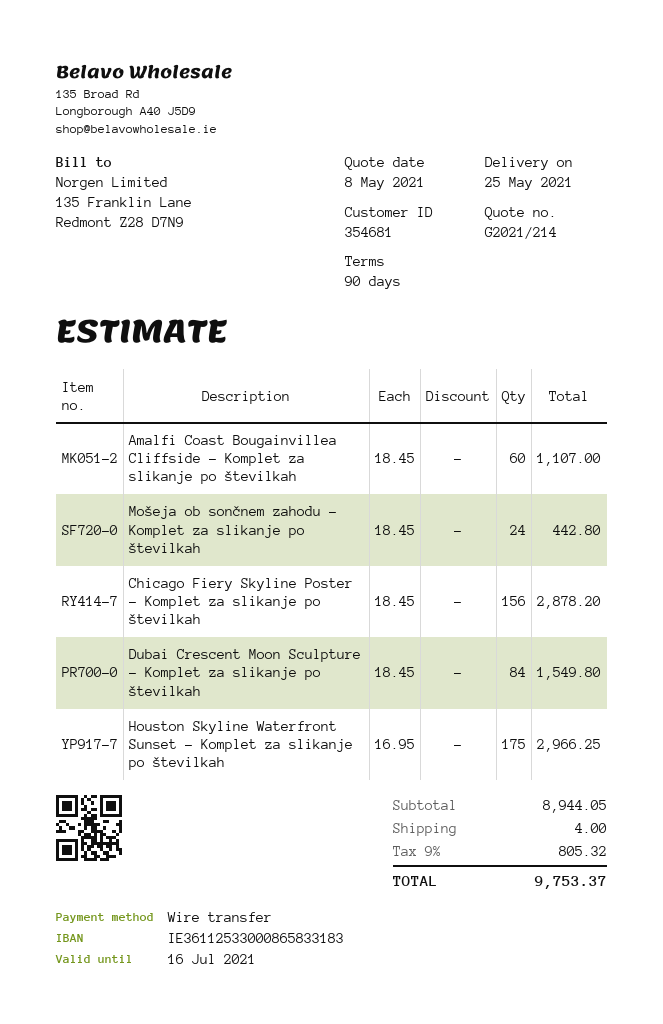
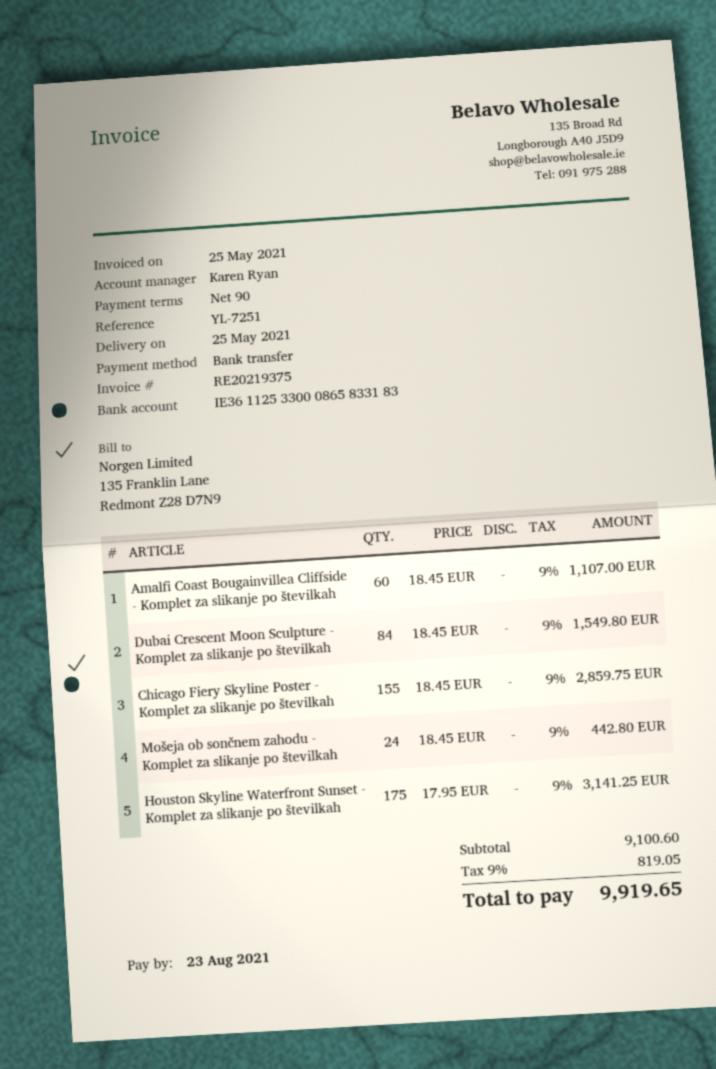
Chicago Fiery Skyline Poster - Komplet za slikanje po številkah: 156 x 18.45 = 2878.20 -> 155 x 18.45 = 2859.75
Houston Skyline Waterfront Sunset - Komplet za slikanje po številkah: 175 x 16.95 = 2966.25 -> 175 x 17.95 = 3141.25
subtotal: 8944.05 -> 9100.60
shipping: 4.00 -> none
tax: 9% = 805.32 -> 9% = 819.05
total: 9753.37 -> 9919.65

